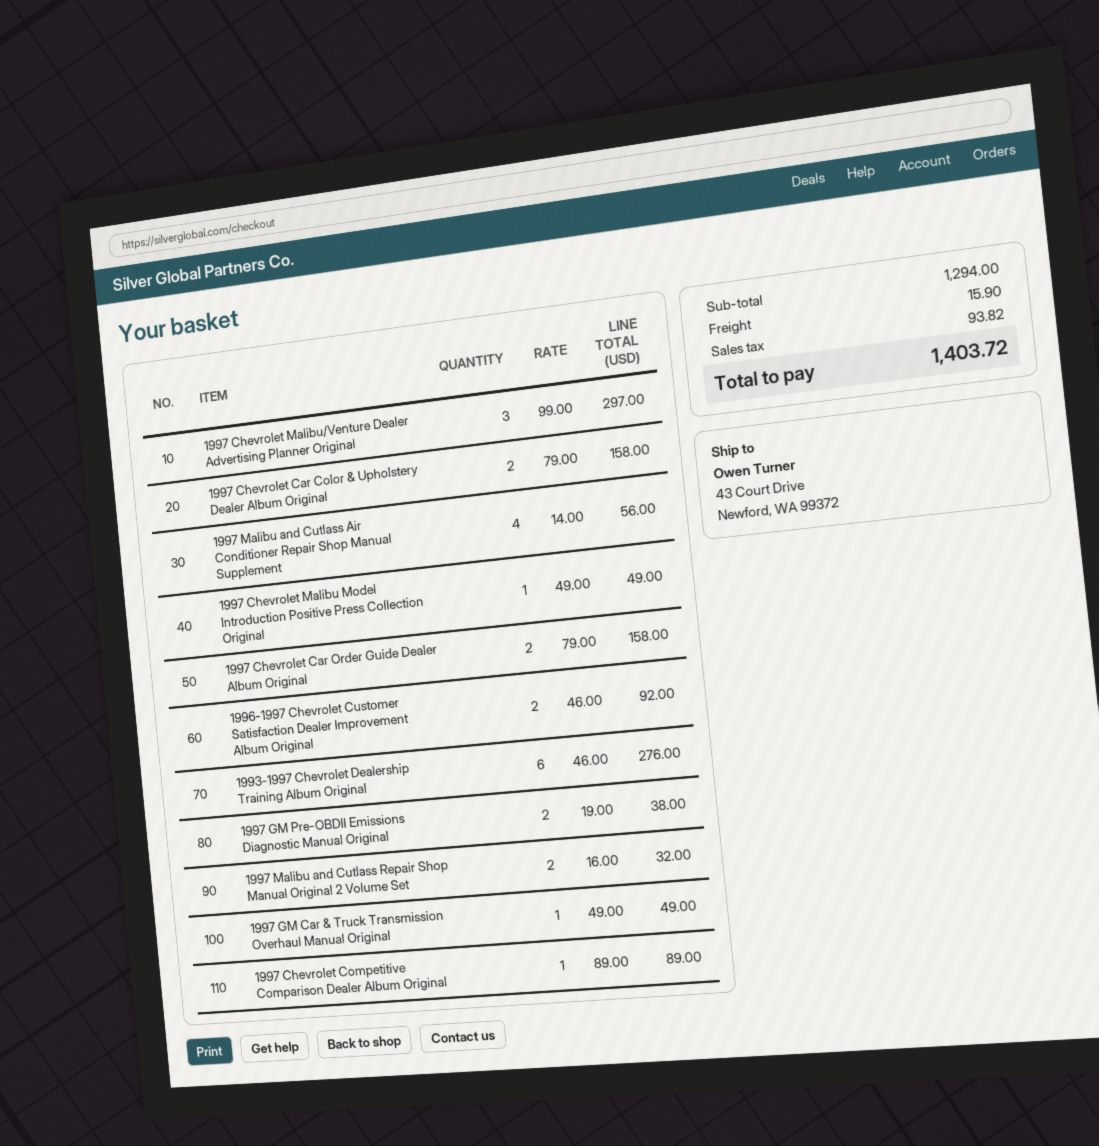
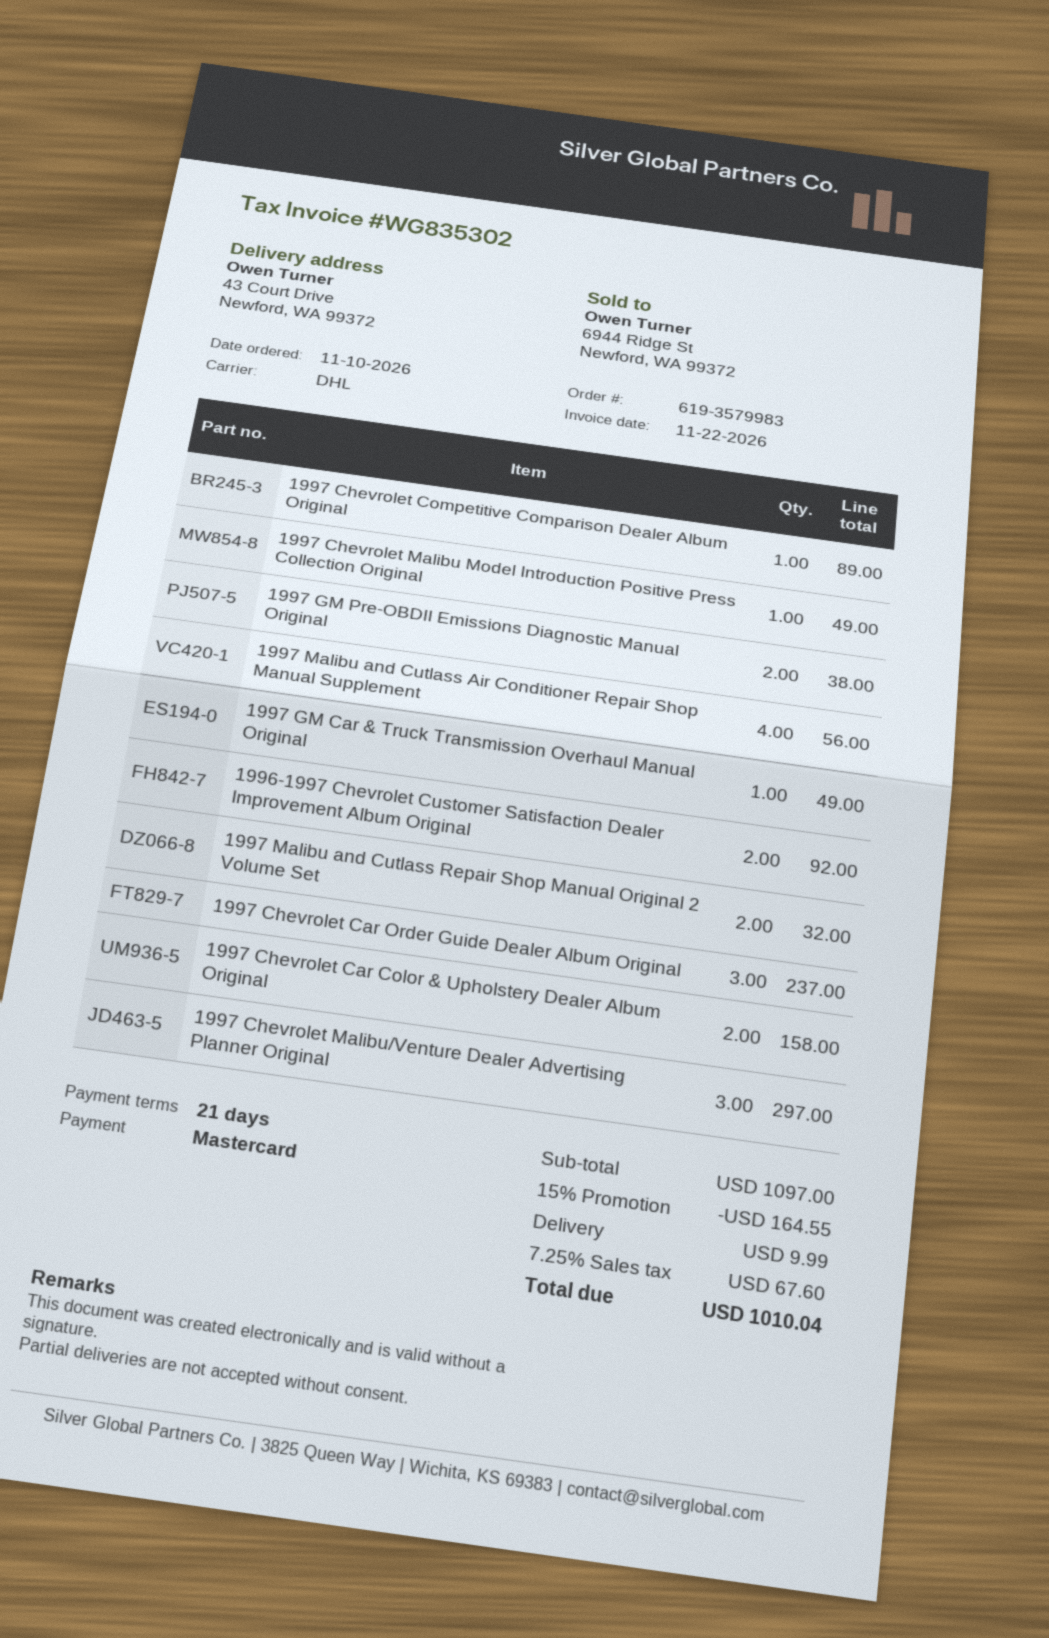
1997 Chevrolet Car Order Guide Dealer Album Original: 2 for 158.00 -> 3 for 237.00
1993-1997 Chevrolet Dealership Training Album Original: 6 for 276.00 -> none
subtotal: 1294.00 -> 1097.00
discount: none -> 15% = 164.55
shipping: 15.90 -> 9.99
tax: 93.82 -> 67.60
total: 1403.72 -> 1010.04

